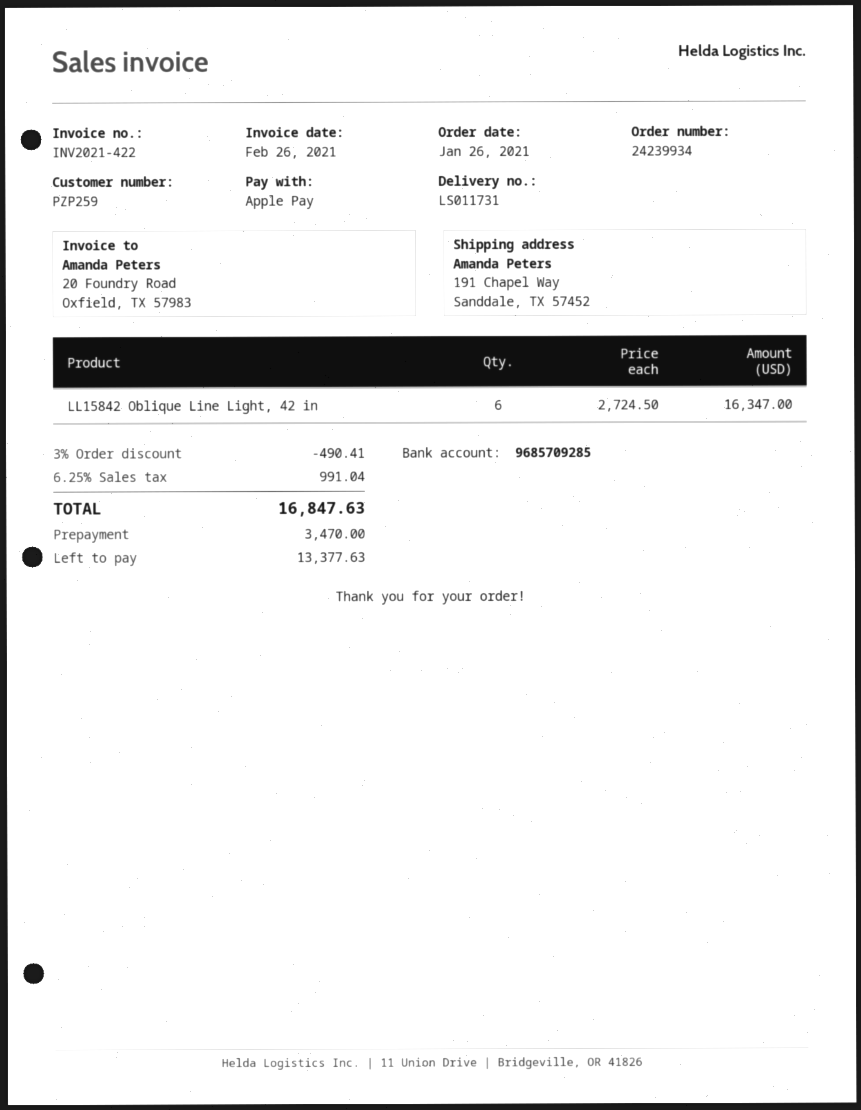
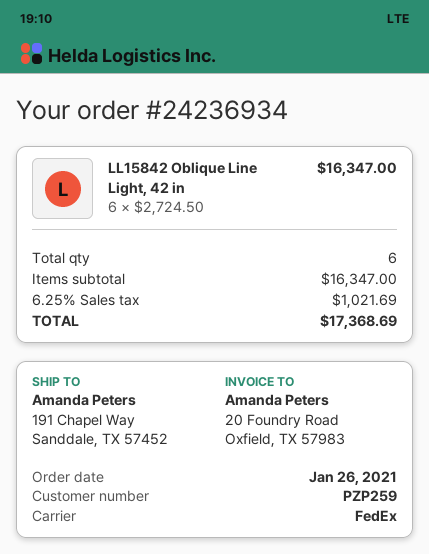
order number: 24239934 -> 24236934
discount: 3% = 490.41 -> none
tax: 6.25% = 991.04 -> 6.25% = 1021.69
total: 16847.63 -> 17368.69

